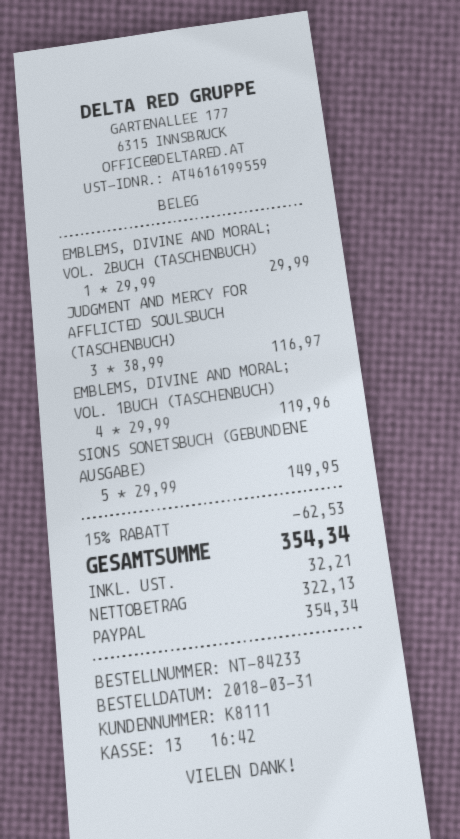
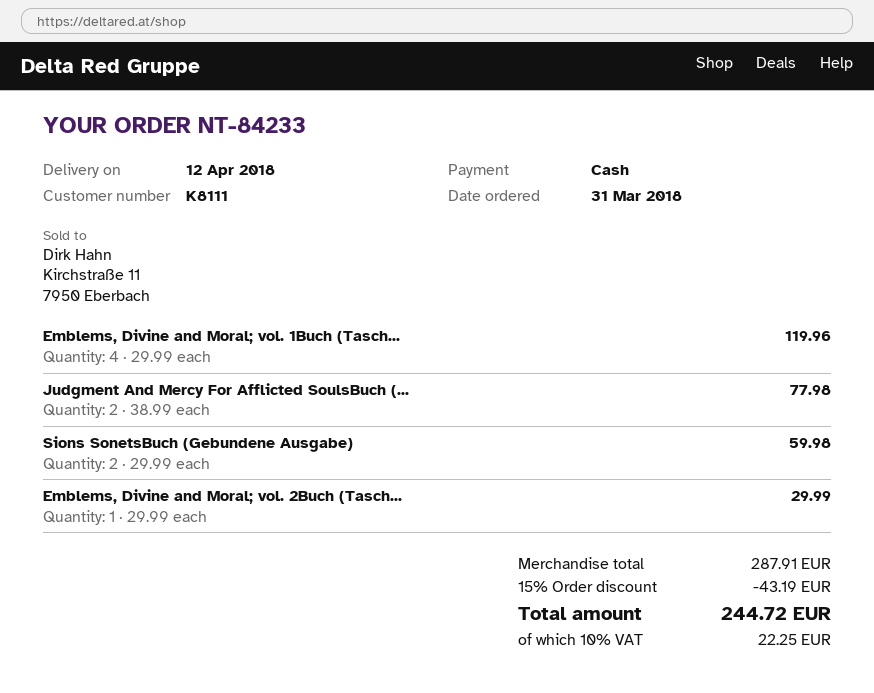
payment method: PayPal -> cash
JUDGMENT AND MERCY FOR AFFLICTED SOULSBUCH (TASCHENBUCH): 3 x 38.99 = 116.97 -> 2 x 38.99 = 77.98
SIONS SONETSBUCH (GEBUNDENE AUSGABE): 5 x 29.99 = 149.95 -> 2 x 29.99 = 59.98
discount: 15% = 62.53 -> 15% = 43.19
tax: 32.21 -> 22.25
total: 354.34 -> 244.72

